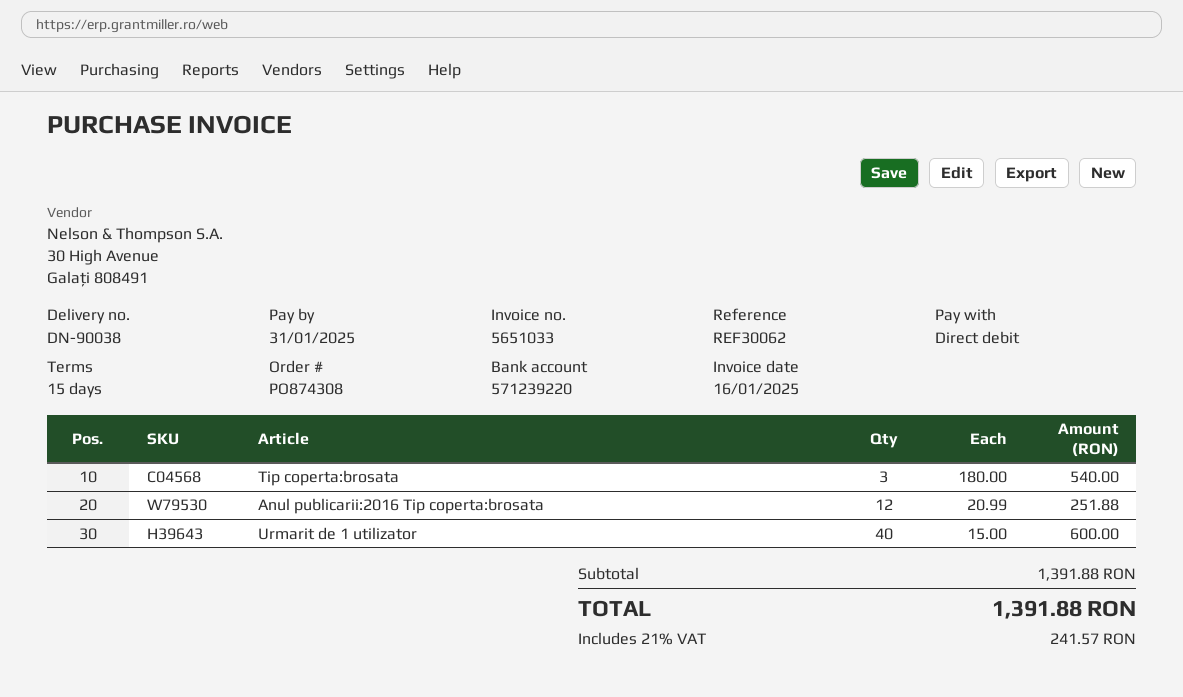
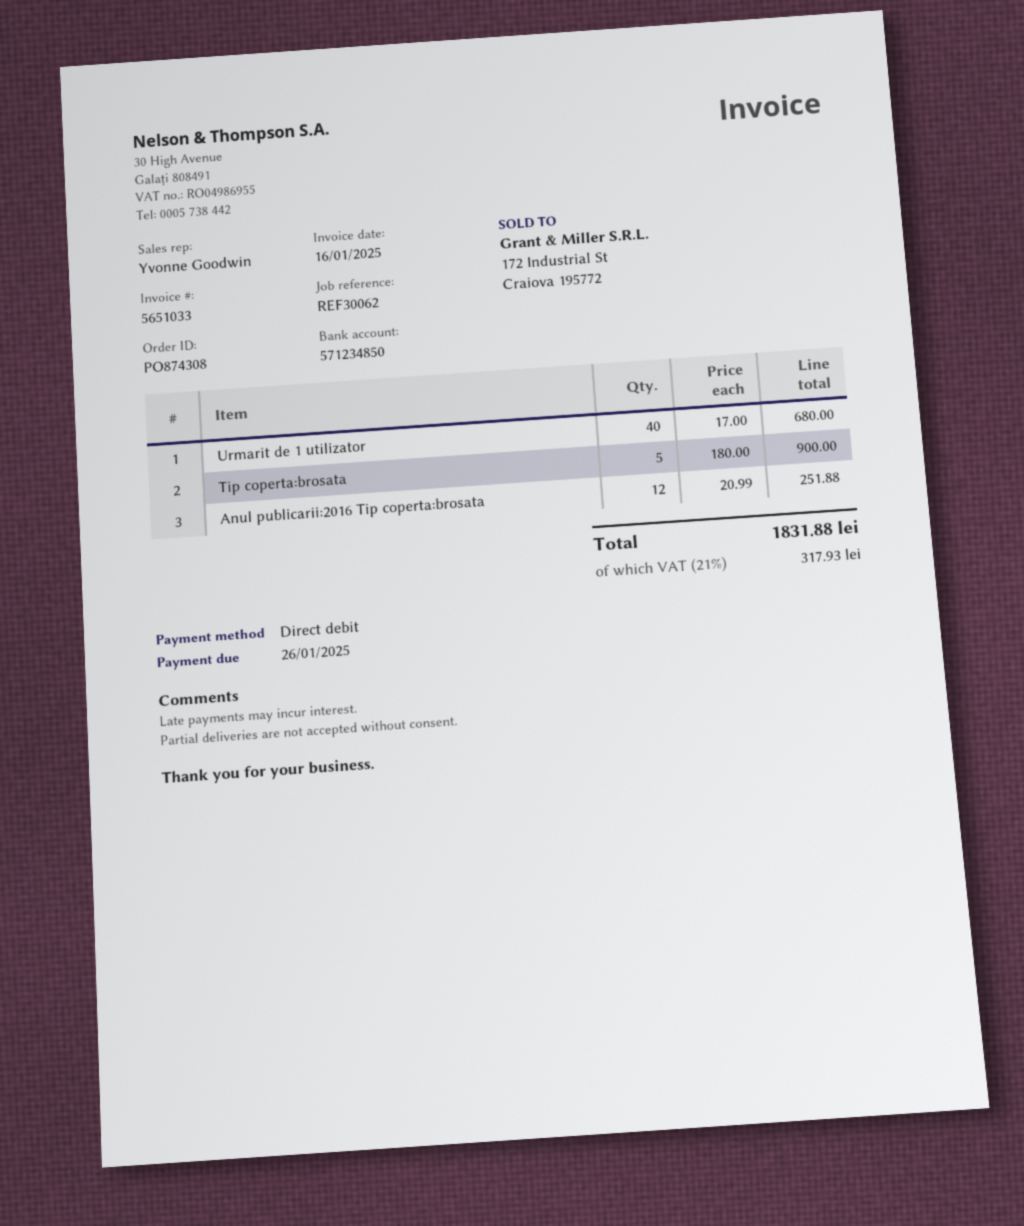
due date: 2025-01-31 -> 2025-01-26
bank account: 571239220 -> 571234850
Tip coperta:brosata: 3 x 180.00 = 540.00 -> 5 x 180.00 = 900.00
Urmarit de 1 utilizator: 40 x 15.00 = 600.00 -> 40 x 17.00 = 680.00
tax: 21% = 241.57 -> 21% = 317.93
total: 1391.88 -> 1831.88

